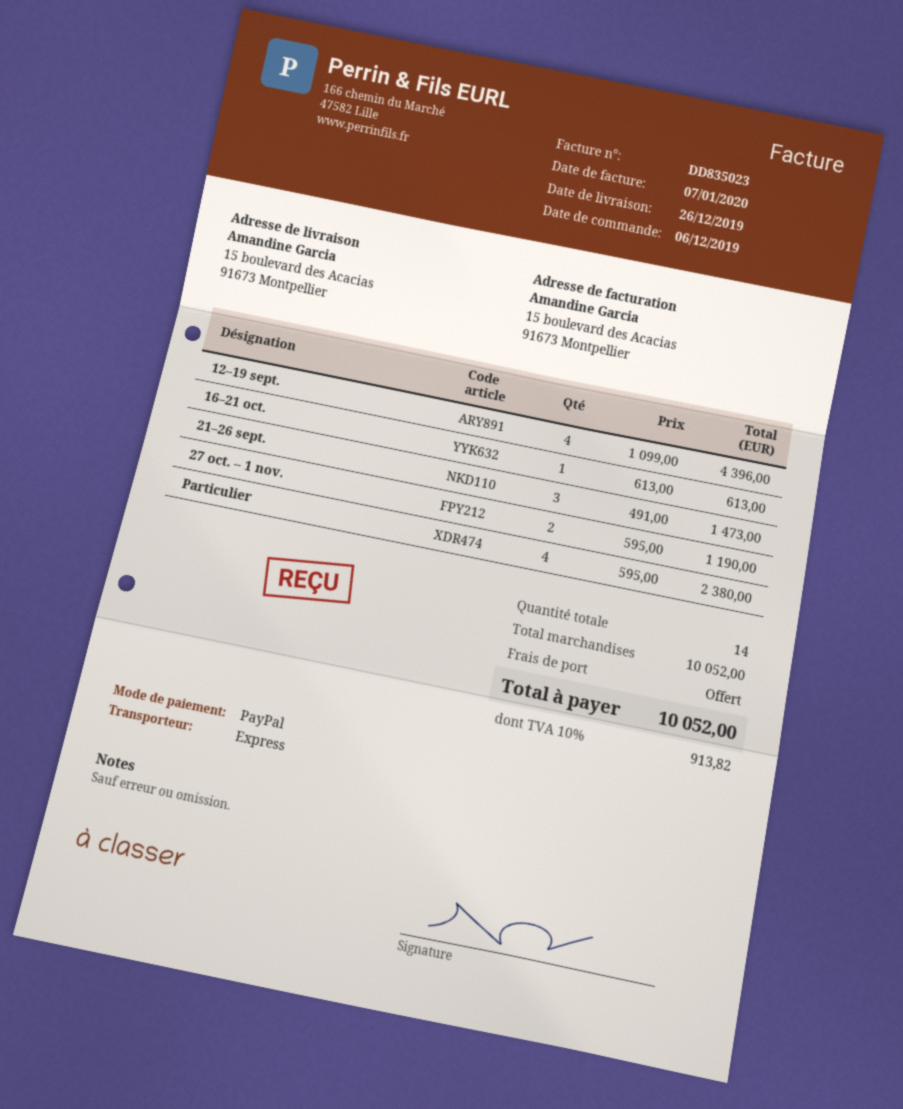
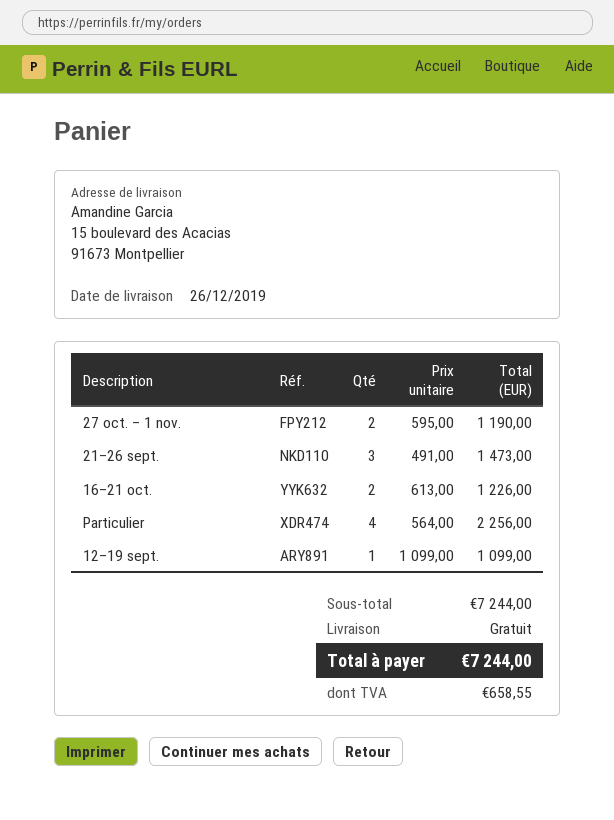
12–19 sept.: 4 x 1099.00 = 4396.00 -> 1 x 1099.00 = 1099.00
16–21 oct.: 1 x 613.00 = 613.00 -> 2 x 613.00 = 1226.00
Particulier: 4 x 595.00 = 2380.00 -> 4 x 564.00 = 2256.00
subtotal: 10052.00 -> 7244.00
tax: 913.82 -> 658.55
total: 10052.00 -> 7244.00

